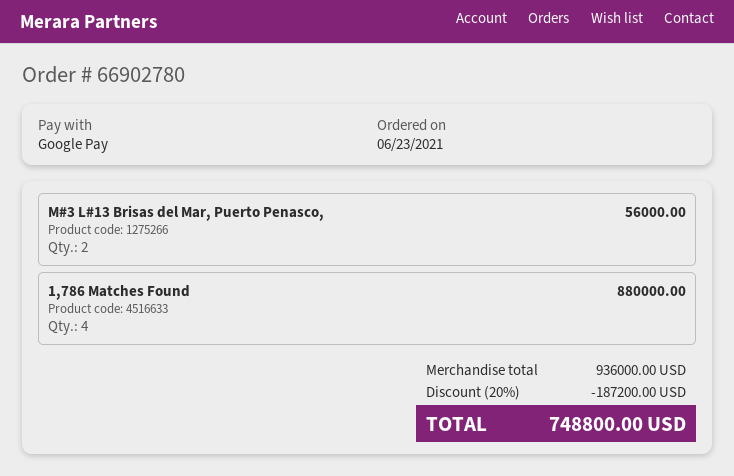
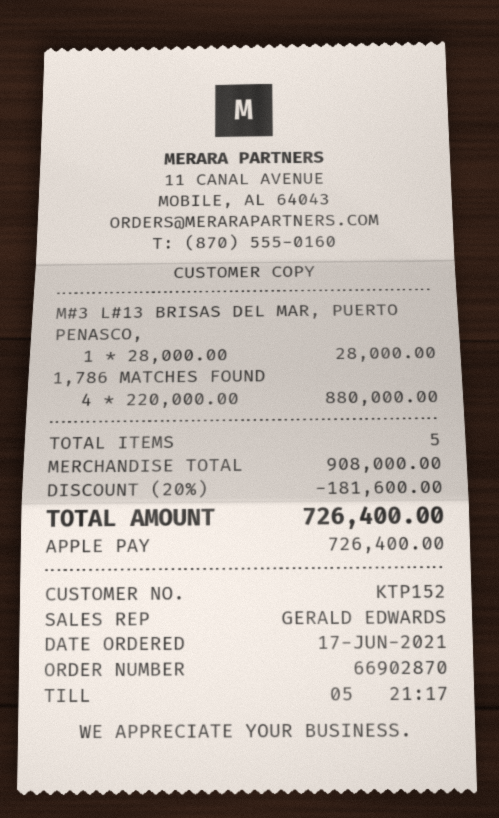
order number: 66902780 -> 66902870
order date: 2021-06-23 -> 2021-06-17
payment method: Google Pay -> Apple Pay
M#3 L#13 Brisas del Mar, Puerto Penasco,: 2 for 56000.00 -> 1 for 28000.00
subtotal: 936000.00 -> 908000.00
discount: 20% = 187200.00 -> 20% = 181600.00
total: 748800.00 -> 726400.00

